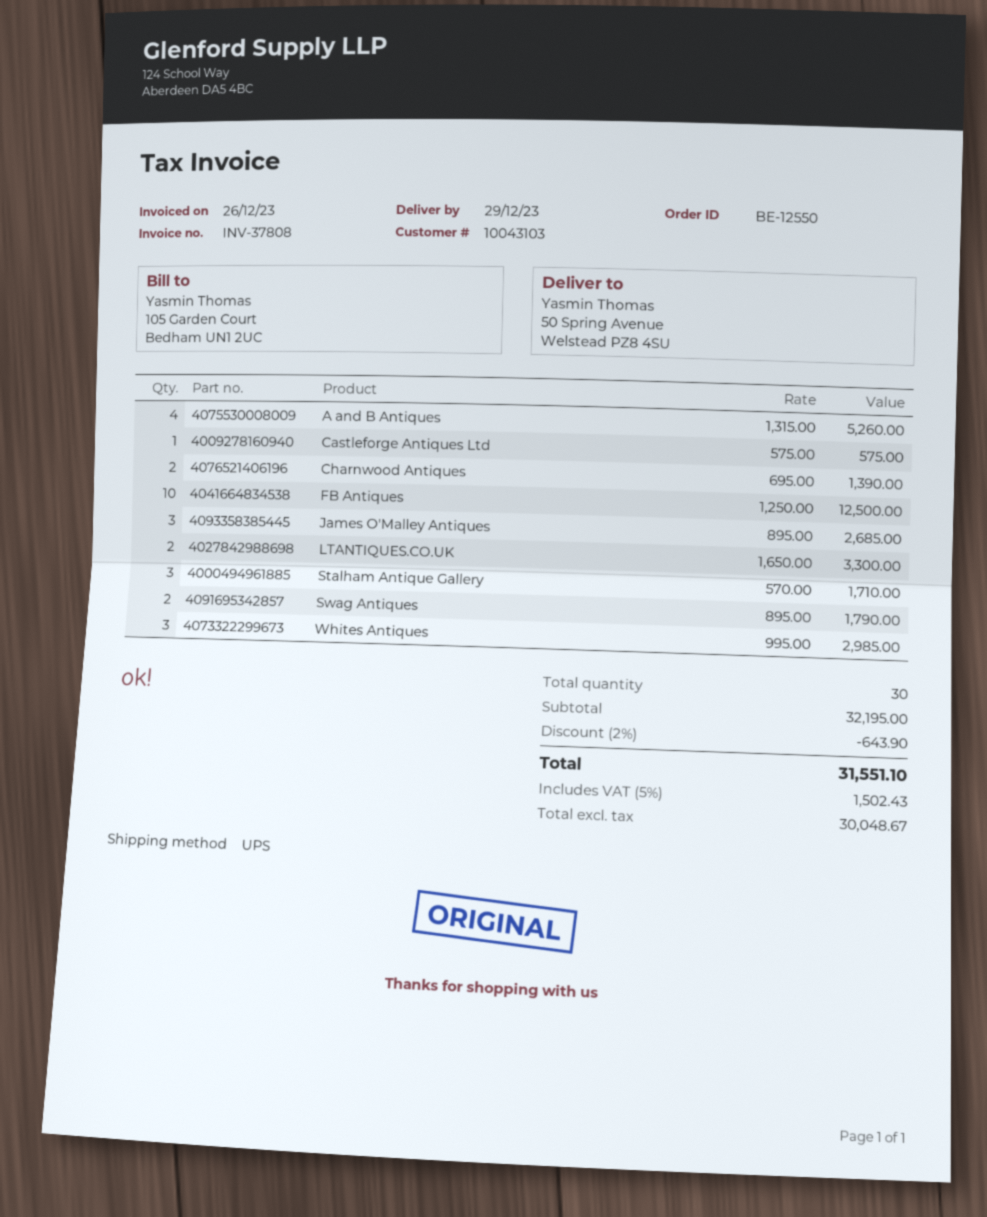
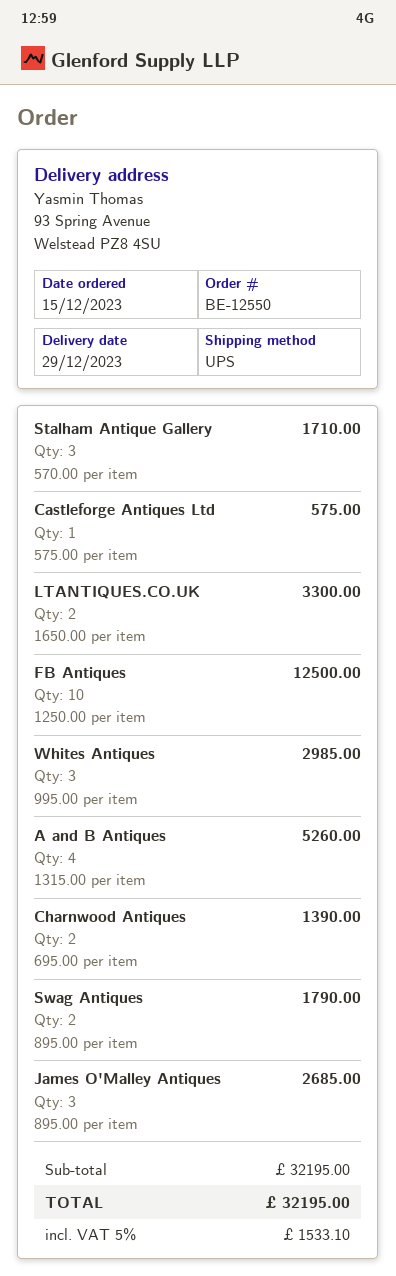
ship to: 50 Spring Avenue, Welstead PZ8 4SU -> 93 Spring Avenue, Welstead PZ8 4SU
discount: 2% = 643.90 -> none
tax: 5% = 1502.43 -> 5% = 1533.10
total: 31551.10 -> 32195.00

